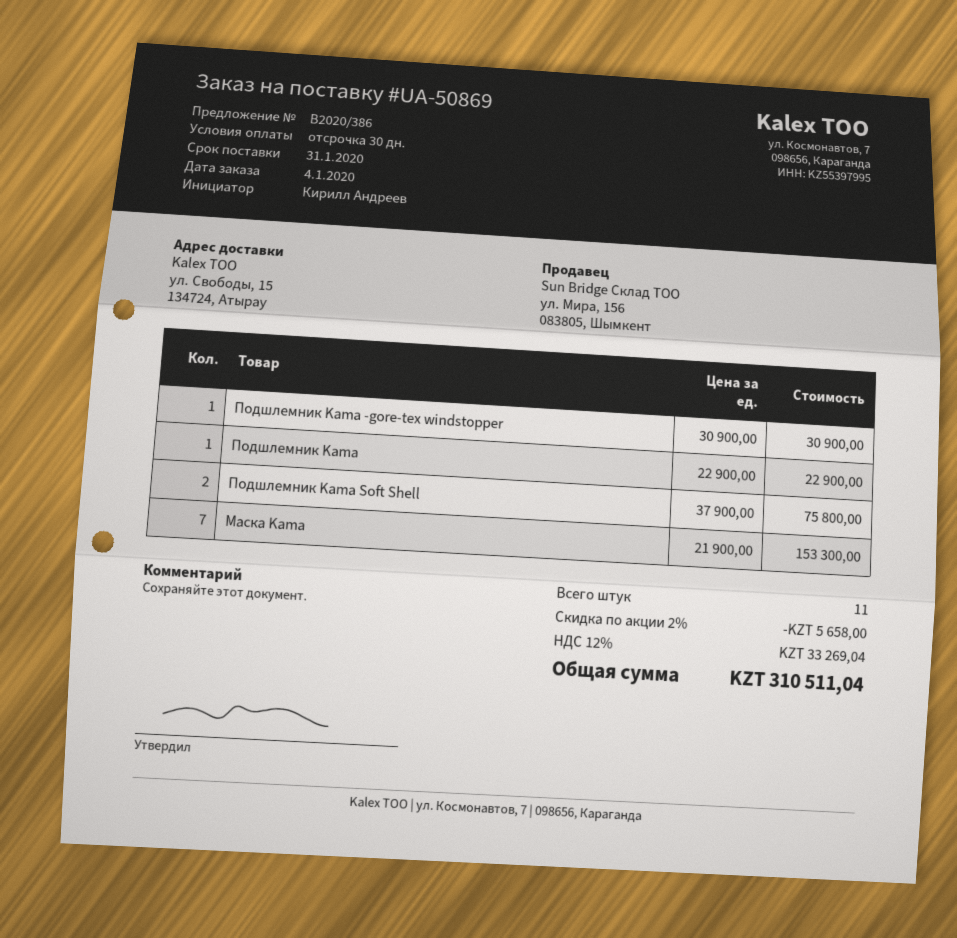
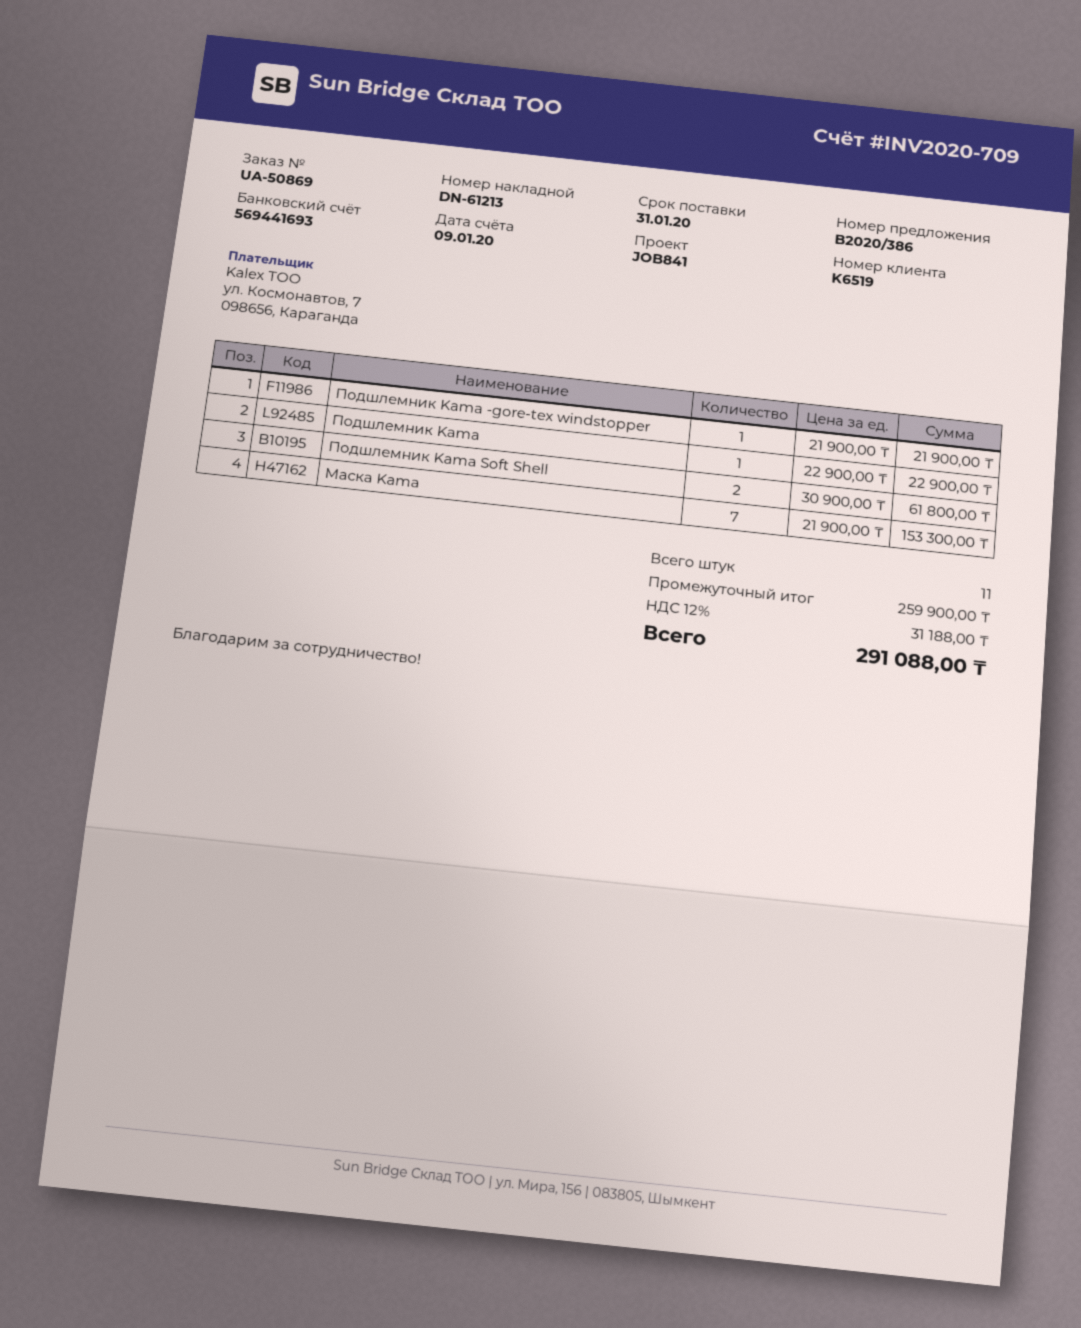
Подшлемник Kama -gore-tex windstopper: 1 x 30900.00 = 30900.00 -> 1 x 21900.00 = 21900.00
Подшлемник Kama Soft Shell: 2 x 37900.00 = 75800.00 -> 2 x 30900.00 = 61800.00
discount: 2% = 5658.00 -> none
tax: 12% = 33269.04 -> 12% = 31188.00
total: 310511.04 -> 291088.00

